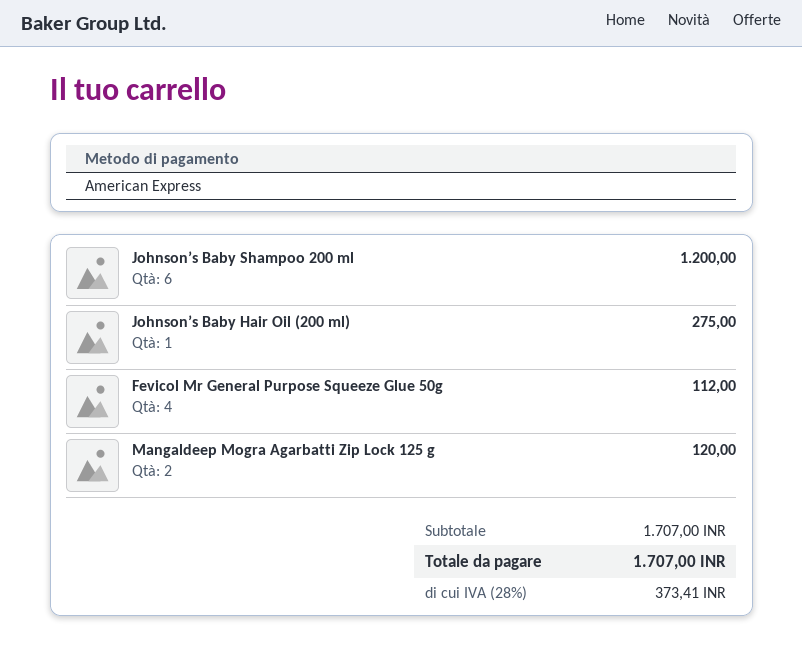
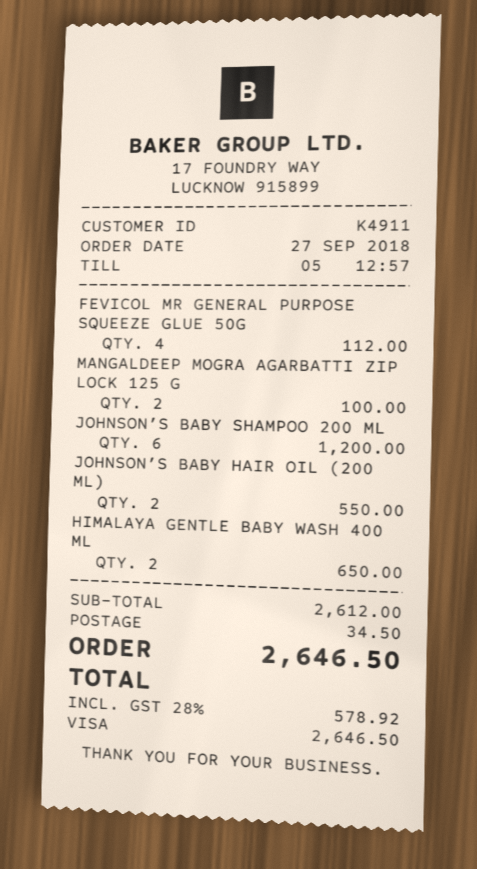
payment method: American Express -> Visa
Johnson’s Baby Hair Oil (200 ml): 1 for 275.00 -> 2 for 550.00
Mangaldeep Mogra Agarbatti Zip Lock 125 g: 2 for 120.00 -> 2 for 100.00
HIMALAYA GENTLE BABY WASH 400 ML: none -> 2 for 650.00
subtotal: 1707.00 -> 2612.00
shipping: none -> 34.50
tax: 28% = 373.41 -> 28% = 578.92
total: 1707.00 -> 2646.50

